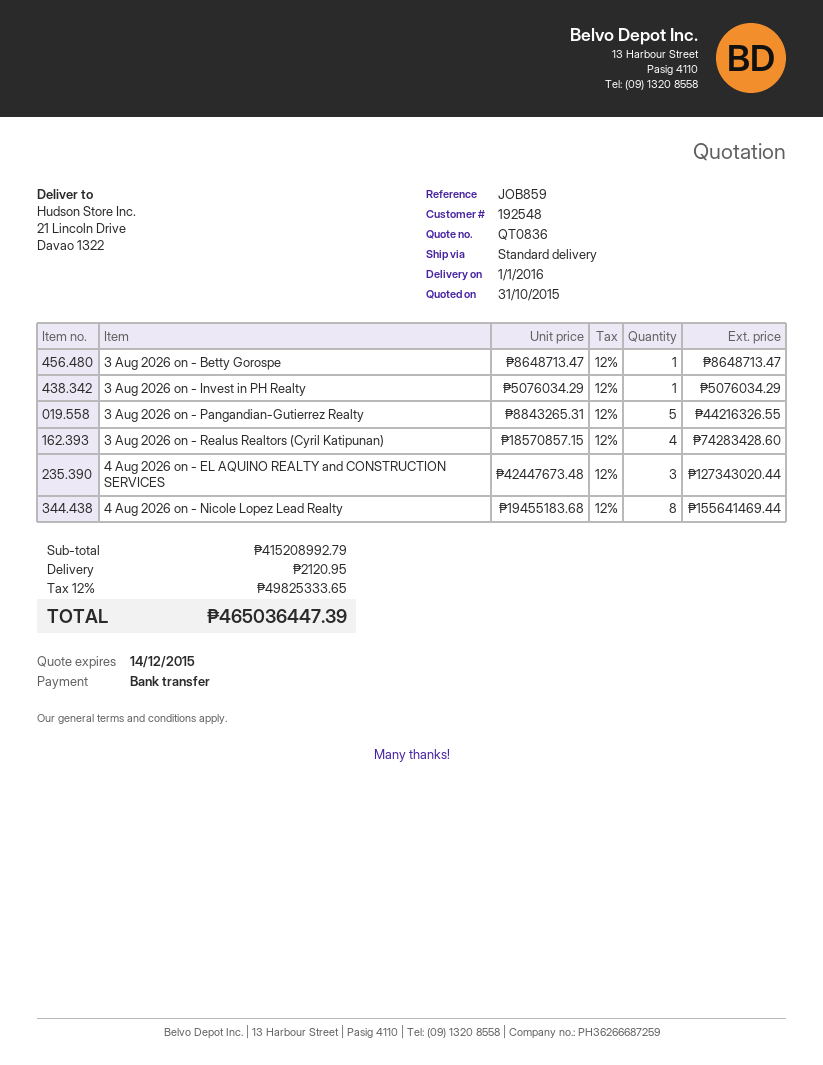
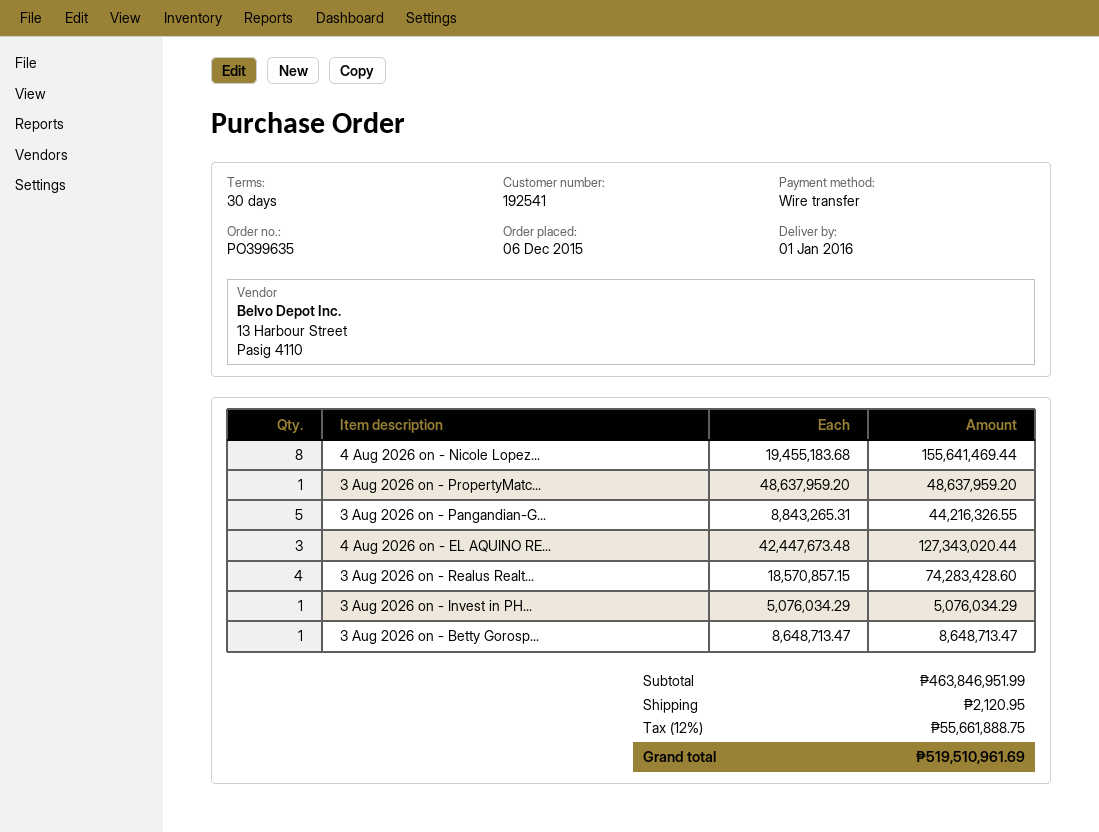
customer number: 192548 -> 192541
3 Aug 2026 on - PropertyMatc...: none -> 1 x 48637959.20 = 48637959.20
subtotal: 415208992.79 -> 463846951.99
tax: 12% = 49825333.65 -> 12% = 55661888.75
total: 465036447.39 -> 519510961.69

